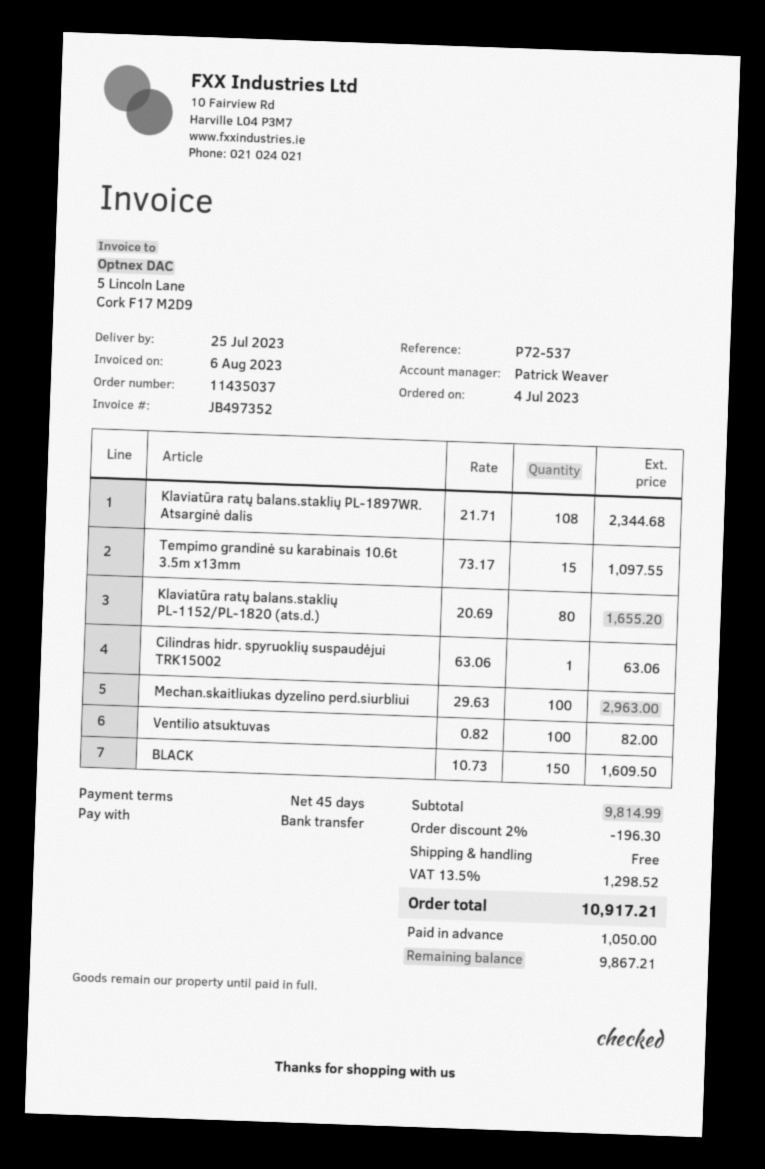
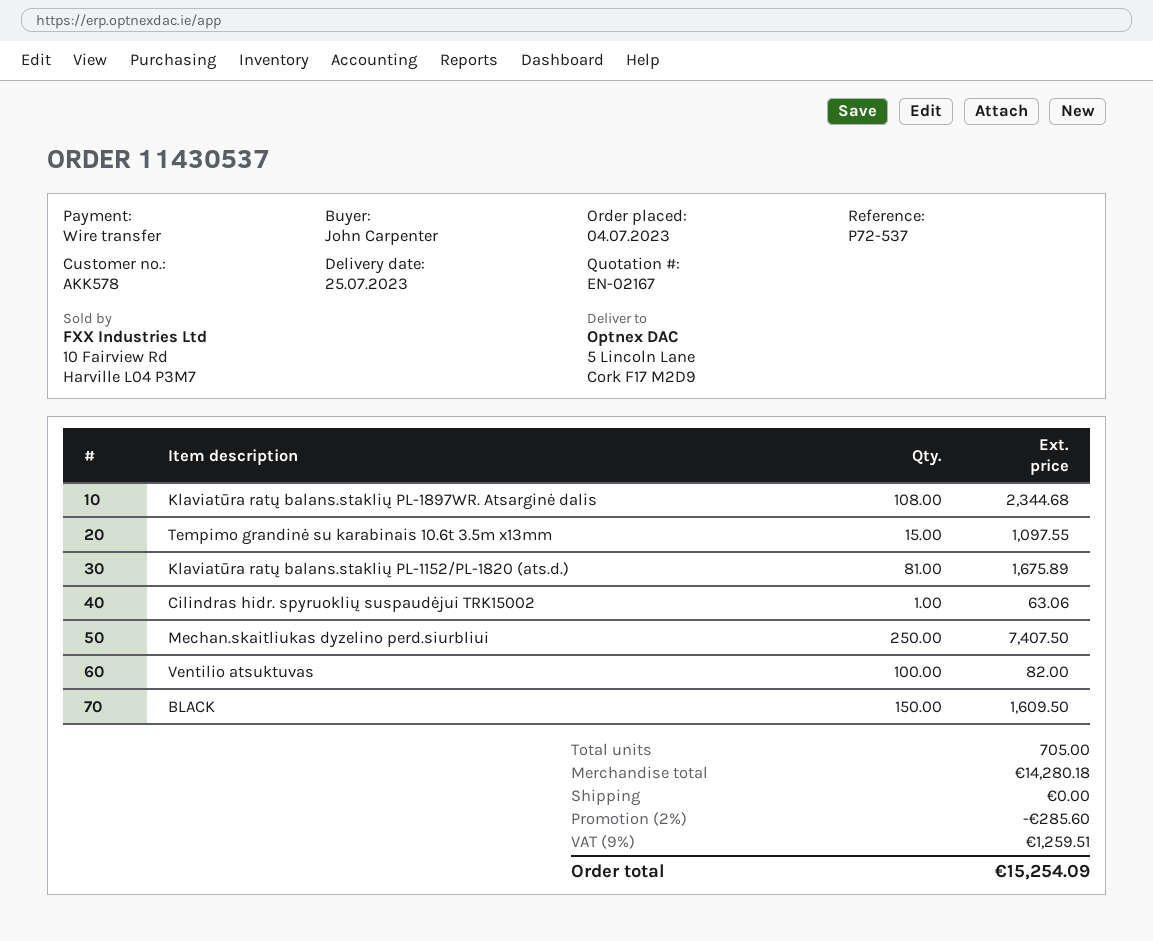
order number: 11435037 -> 11430537
Klaviatūra ratų balans.staklių PL-1152/PL-1820 (ats.d.): 80 for 1655.20 -> 81 for 1675.89
Mechan.skaitliukas dyzelino perd.siurbliui: 100 for 2963.00 -> 250 for 7407.50
subtotal: 9814.99 -> 14280.18
discount: 2% = 196.30 -> 2% = 285.60
tax: 13.5% = 1298.52 -> 9% = 1259.51
total: 10917.21 -> 15254.09

